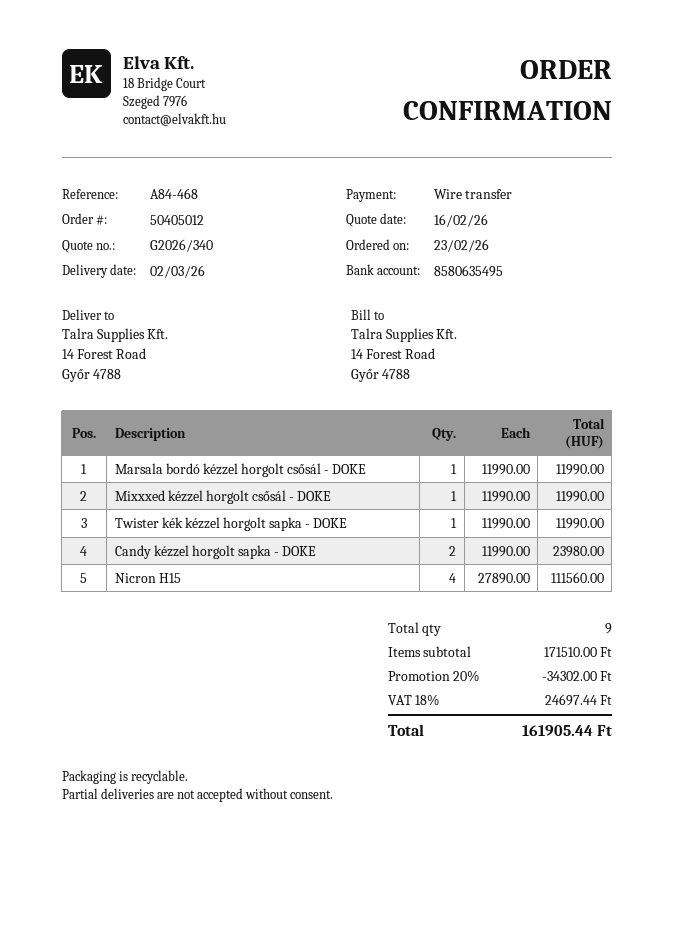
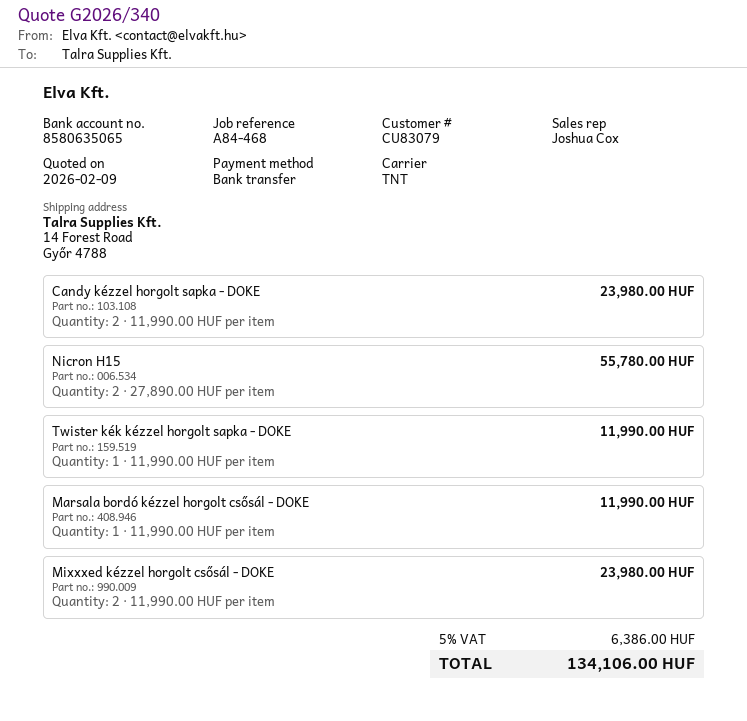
quote date: 2026-02-16 -> 2026-02-09
bank account: 8580635495 -> 8580635065
Mixxxed kézzel horgolt csősál - DOKE: 1 x 11990.00 = 11990.00 -> 2 x 11990.00 = 23980.00
Nicron H15: 4 x 27890.00 = 111560.00 -> 2 x 27890.00 = 55780.00
discount: 20% = 34302.00 -> none
tax: 18% = 24697.44 -> 5% = 6386.00
total: 161905.44 -> 134106.00

